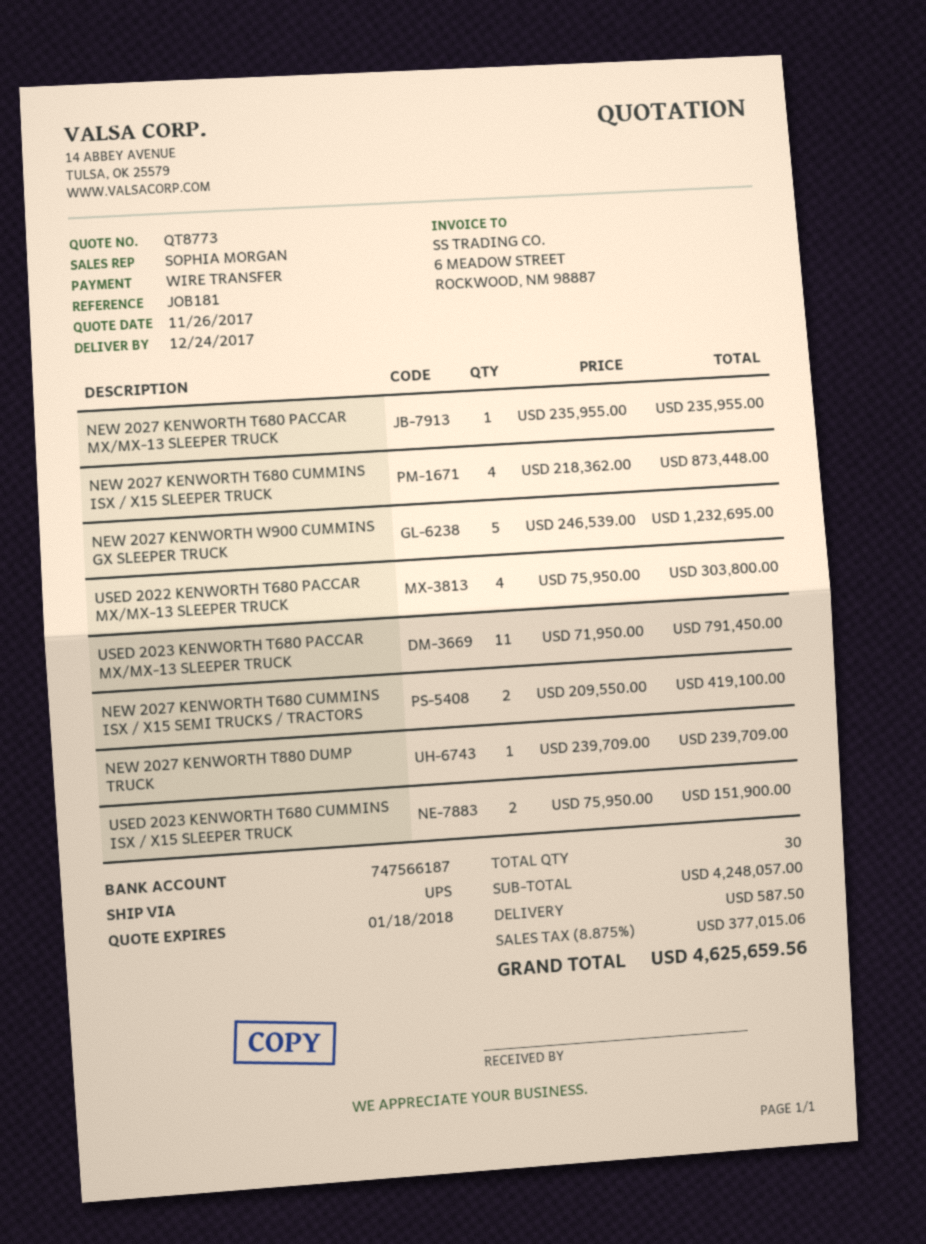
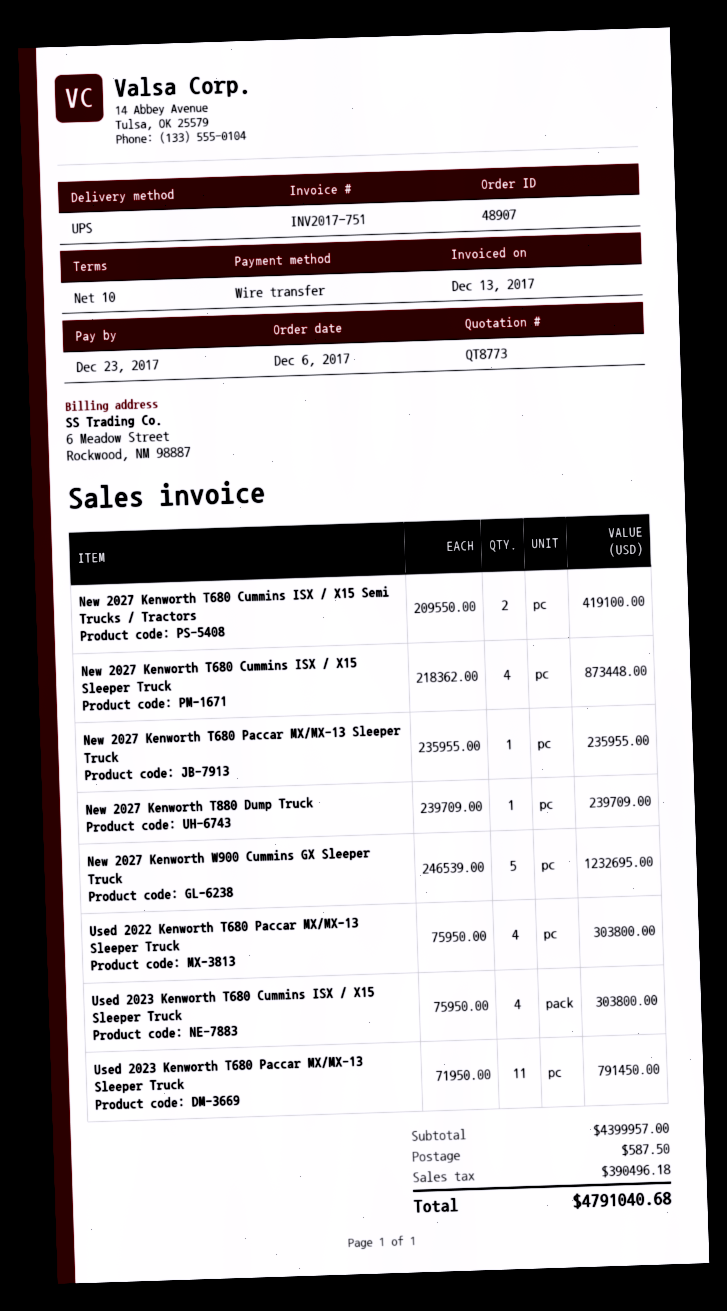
USED 2023 KENWORTH T680 CUMMINS ISX / X15 SLEEPER TRUCK: 2 x 75950.00 = 151900.00 -> 4 x 75950.00 = 303800.00
subtotal: 4248057.00 -> 4399957.00
tax: 377015.06 -> 390496.18
total: 4625659.56 -> 4791040.68

